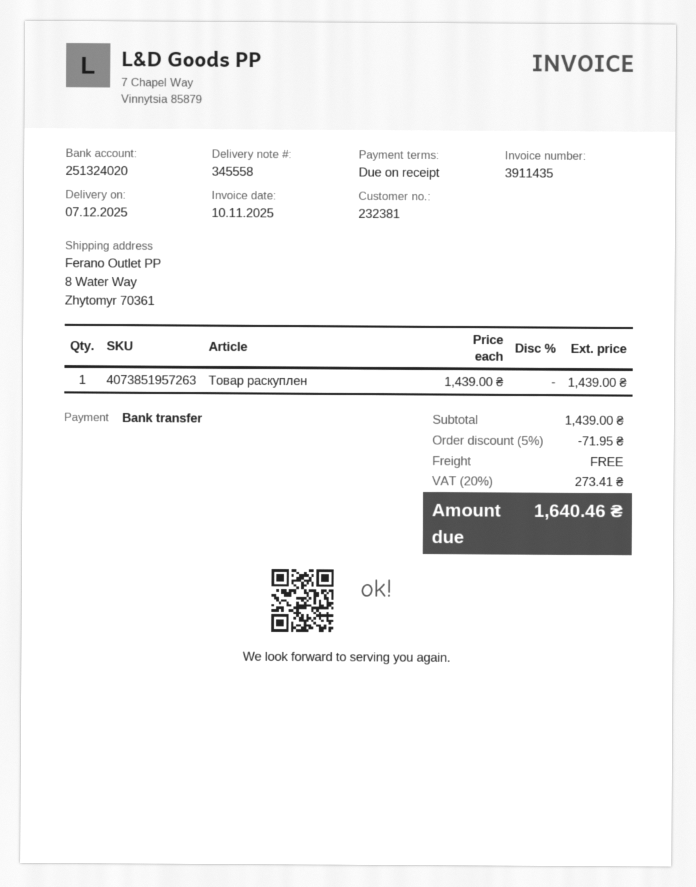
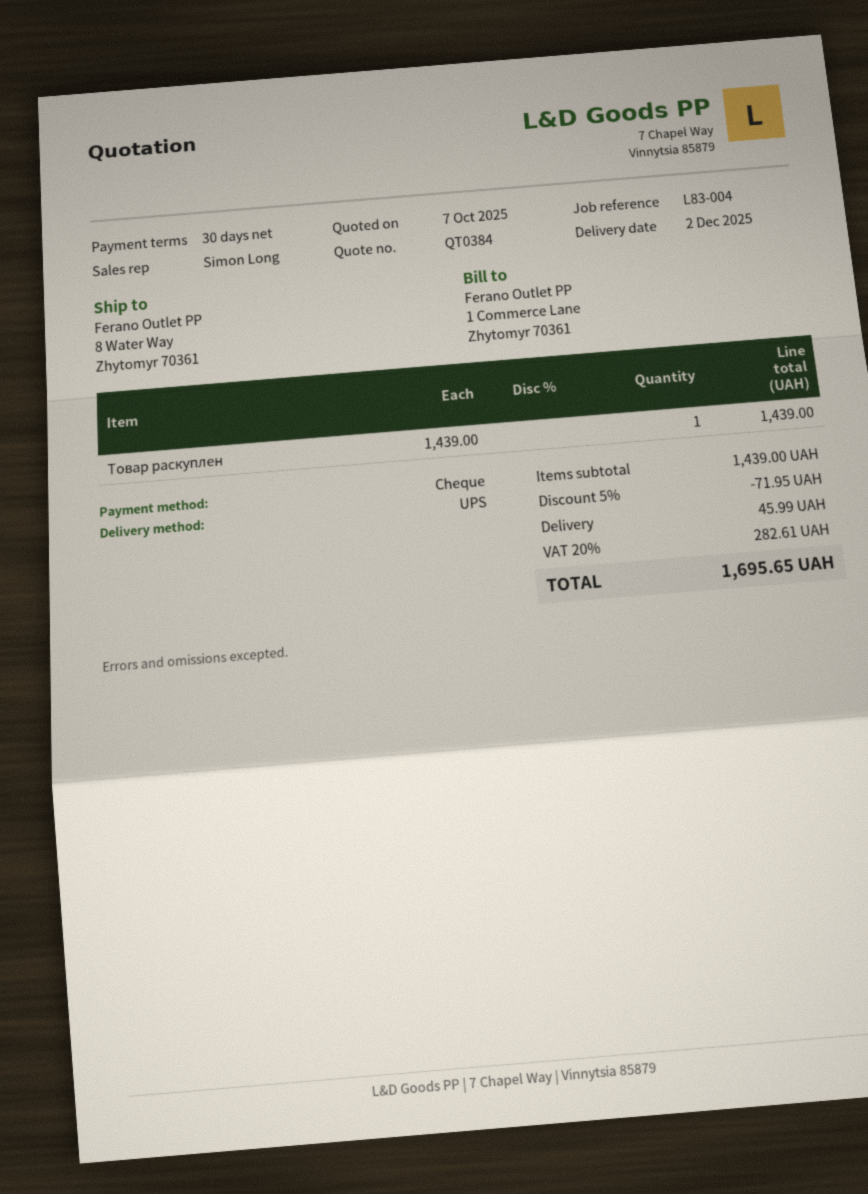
delivery date: 2025-12-07 -> 2025-12-02
payment terms: on receipt -> 30 days
payment method: bank transfer -> cheque
shipping: 0.00 -> 45.99
tax: 20% = 273.41 -> 20% = 282.61
total: 1640.46 -> 1695.65

